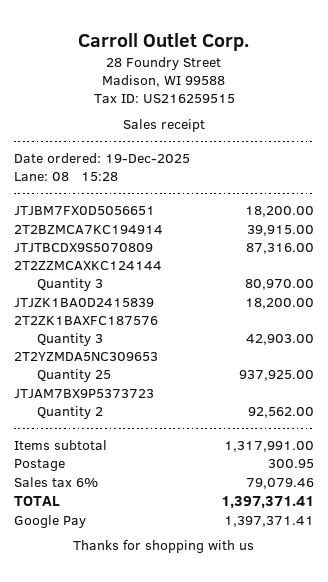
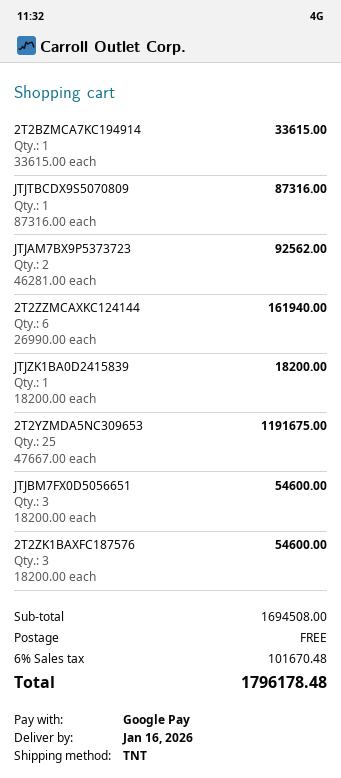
JTJBM7FX0D5056651: 1 for 18200.00 -> 3 for 54600.00
2T2BZMCA7KC194914: 1 for 39915.00 -> 1 for 33615.00
2T2ZZMCAXKC124144: 3 for 80970.00 -> 6 for 161940.00
2T2ZK1BAXFC187576: 3 for 42903.00 -> 3 for 54600.00
2T2YZMDA5NC309653: 25 for 937925.00 -> 25 for 1191675.00
subtotal: 1317991.00 -> 1694508.00
shipping: 300.95 -> 0.00
tax: 6% = 79079.46 -> 6% = 101670.48
total: 1397371.41 -> 1796178.48

